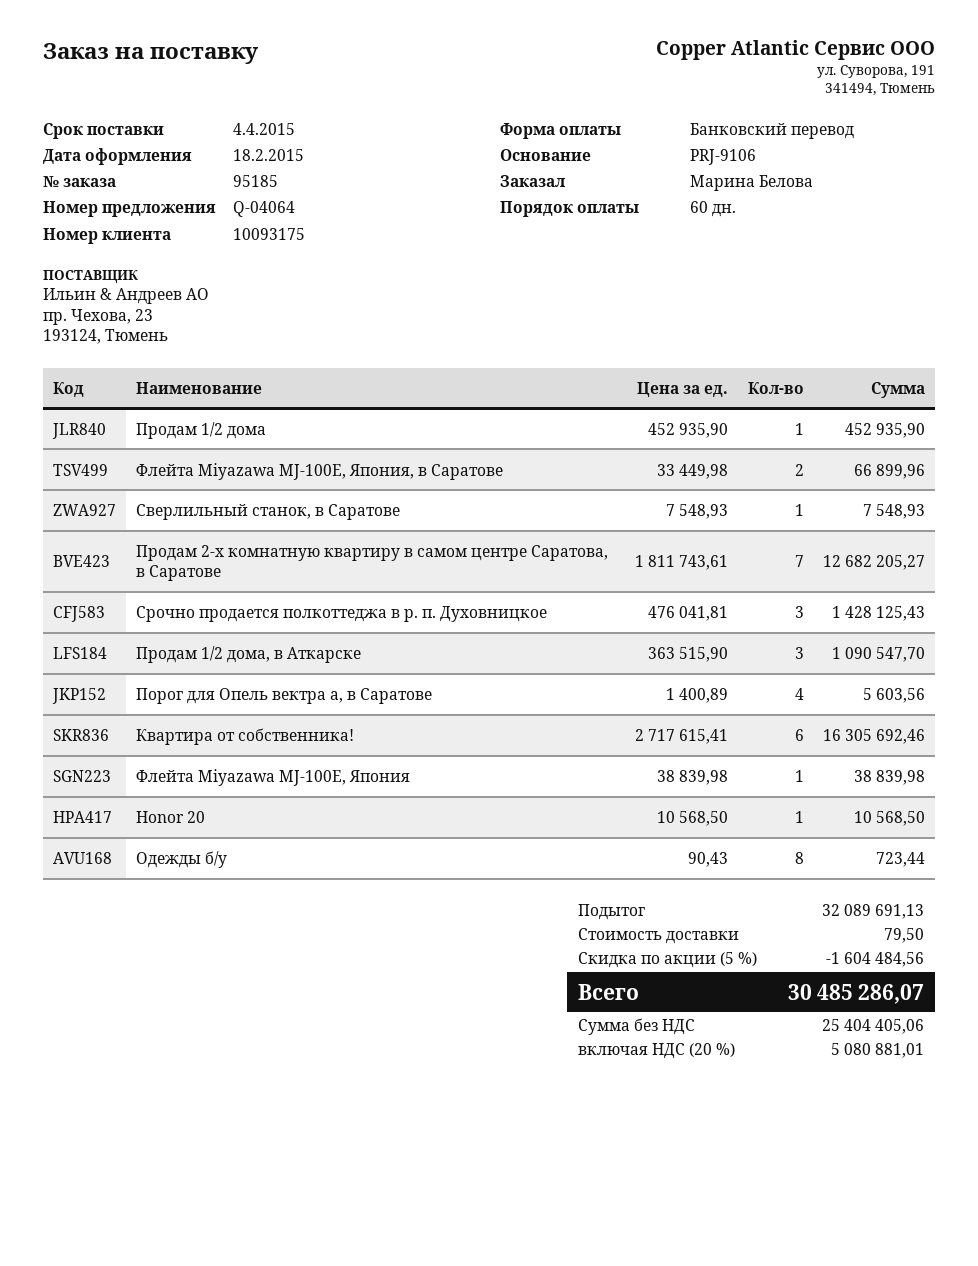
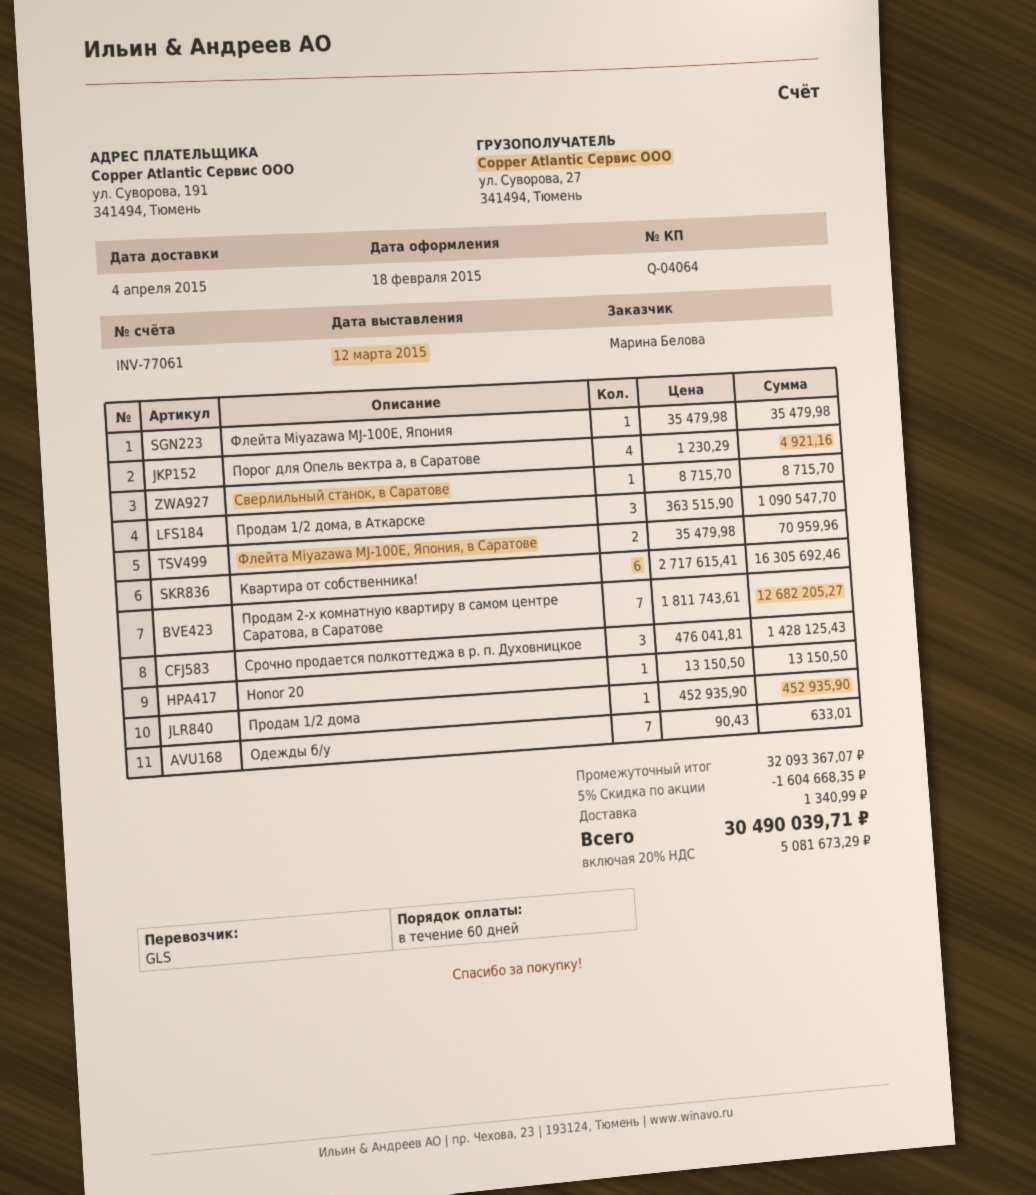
Флейта Miyazawa MJ-100E, Япония, в Саратове: 2 x 33449.98 = 66899.96 -> 2 x 35479.98 = 70959.96
Сверлильный станок, в Саратове: 1 x 7548.93 = 7548.93 -> 1 x 8715.70 = 8715.70
Порог для Опель вектра а, в Саратове: 4 x 1400.89 = 5603.56 -> 4 x 1230.29 = 4921.16
Флейта Miyazawa MJ-100E, Япония: 1 x 38839.98 = 38839.98 -> 1 x 35479.98 = 35479.98
Honor 20: 1 x 10568.50 = 10568.50 -> 1 x 13150.50 = 13150.50
Одежды б/у: 8 x 90.43 = 723.44 -> 7 x 90.43 = 633.01
subtotal: 32089691.13 -> 32093367.07
discount: 5% = 1604484.56 -> 5% = 1604668.35
shipping: 79.50 -> 1340.99
tax: 20% = 5080881.01 -> 20% = 5081673.29
total: 30485286.07 -> 30490039.71

